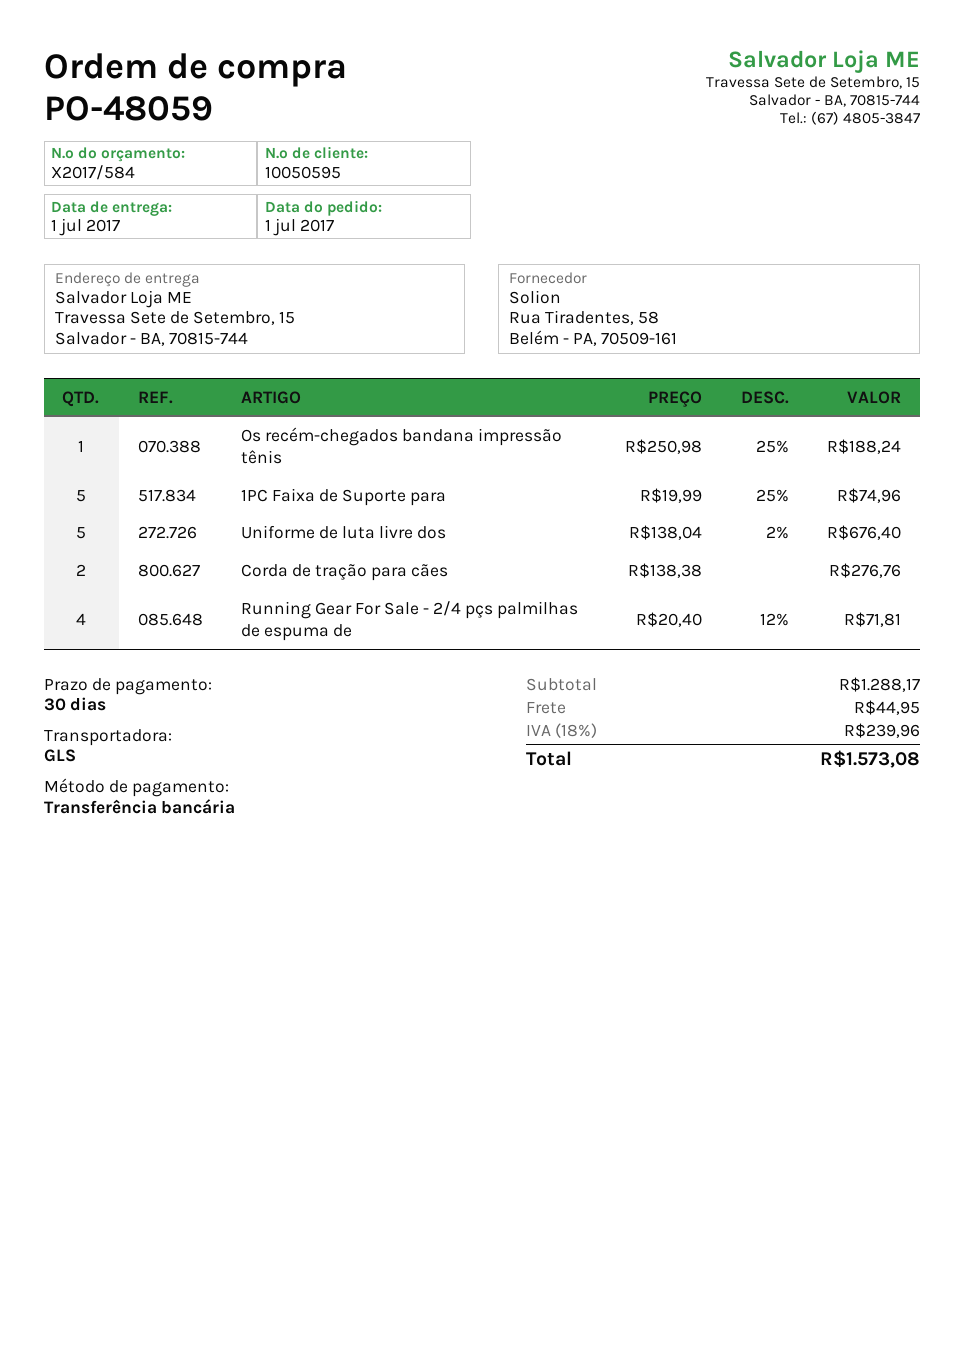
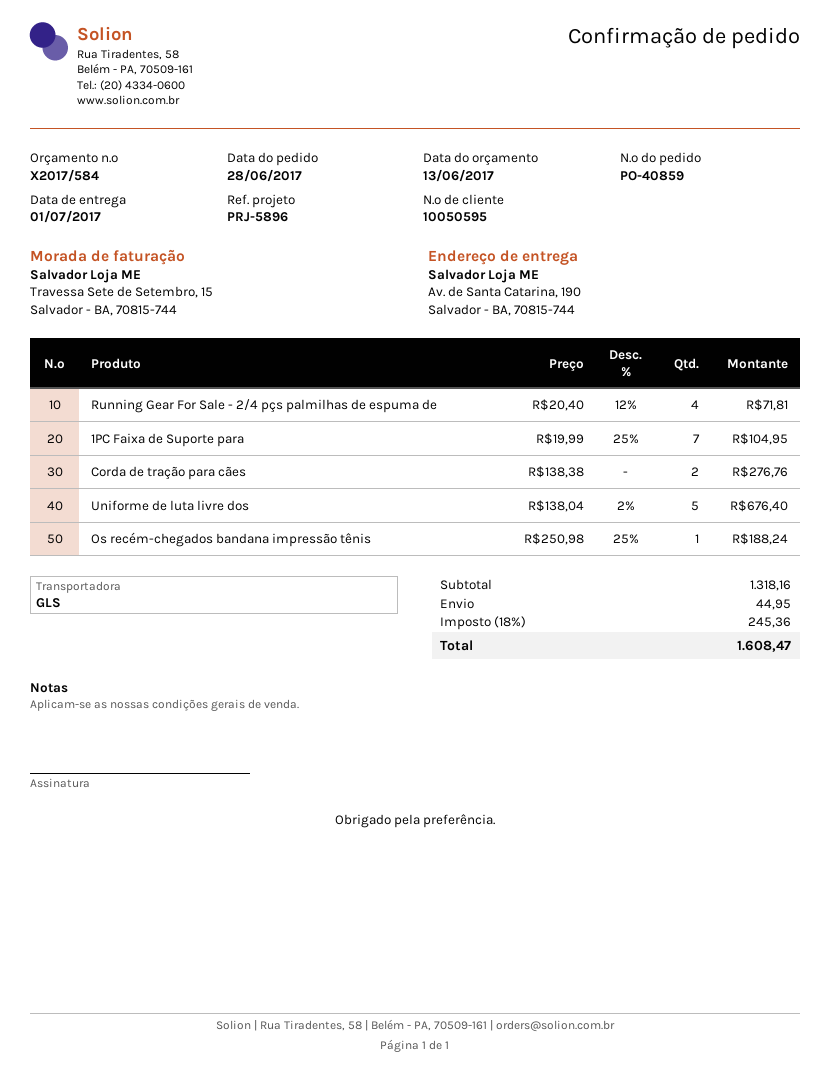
order number: PO-48059 -> PO-40859
order date: 2017-07-01 -> 2017-06-28
ship to: Travessa Sete de Setembro, 15, Salvador - BA, 70815-744 -> Av. de Santa Catarina, 190, Salvador - BA, 70815-744
1PC Faixa de Suporte para: 5 x 19.99 - 25% = 74.96 -> 7 x 19.99 - 25% = 104.95
subtotal: 1288.17 -> 1318.16
tax: 18% = 239.96 -> 18% = 245.36
total: 1573.08 -> 1608.47

